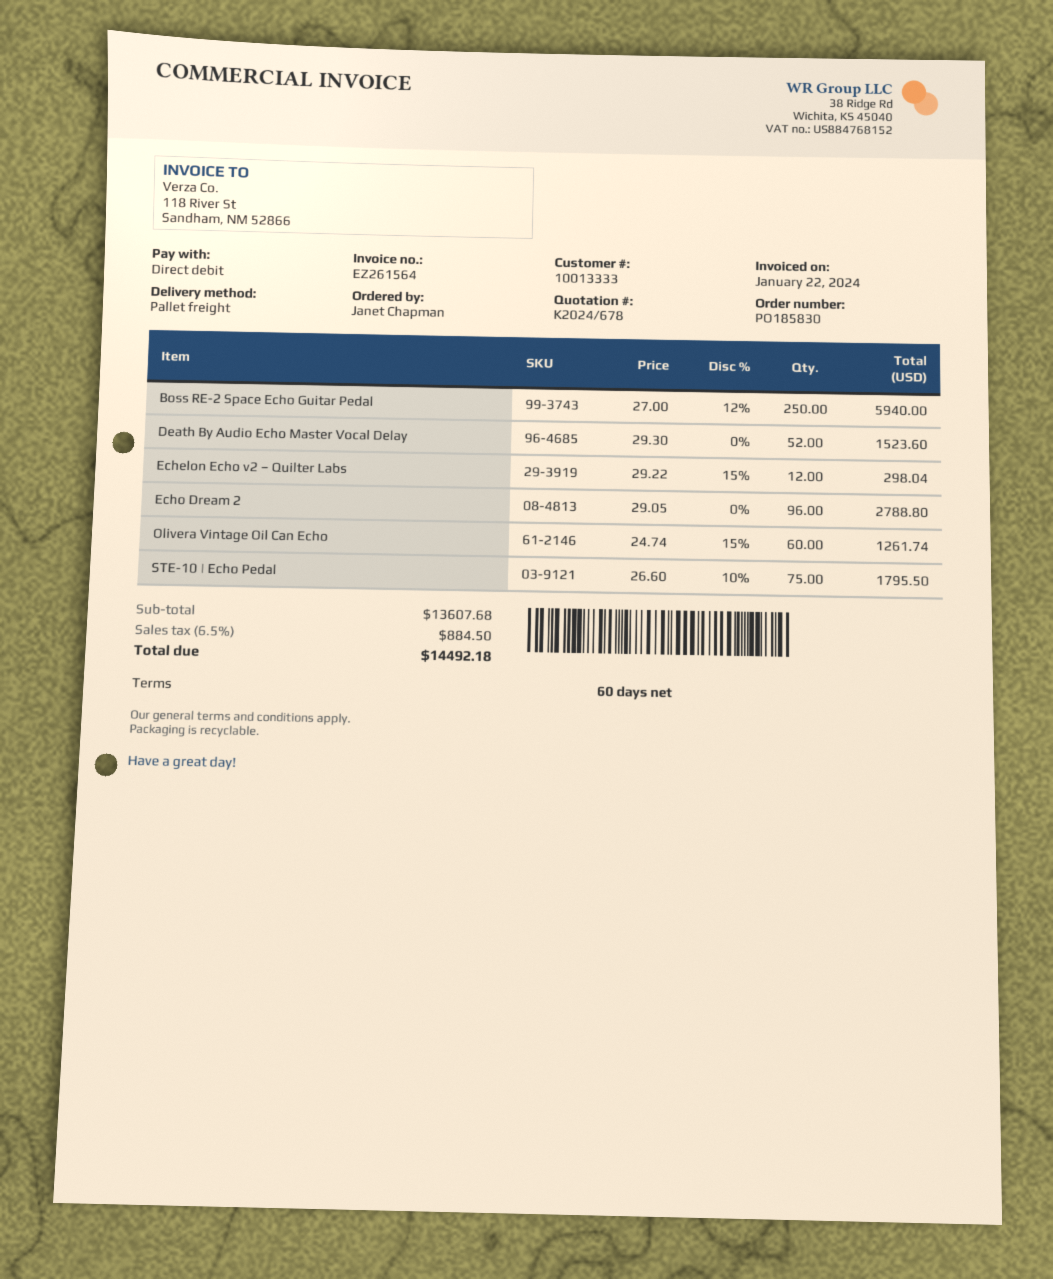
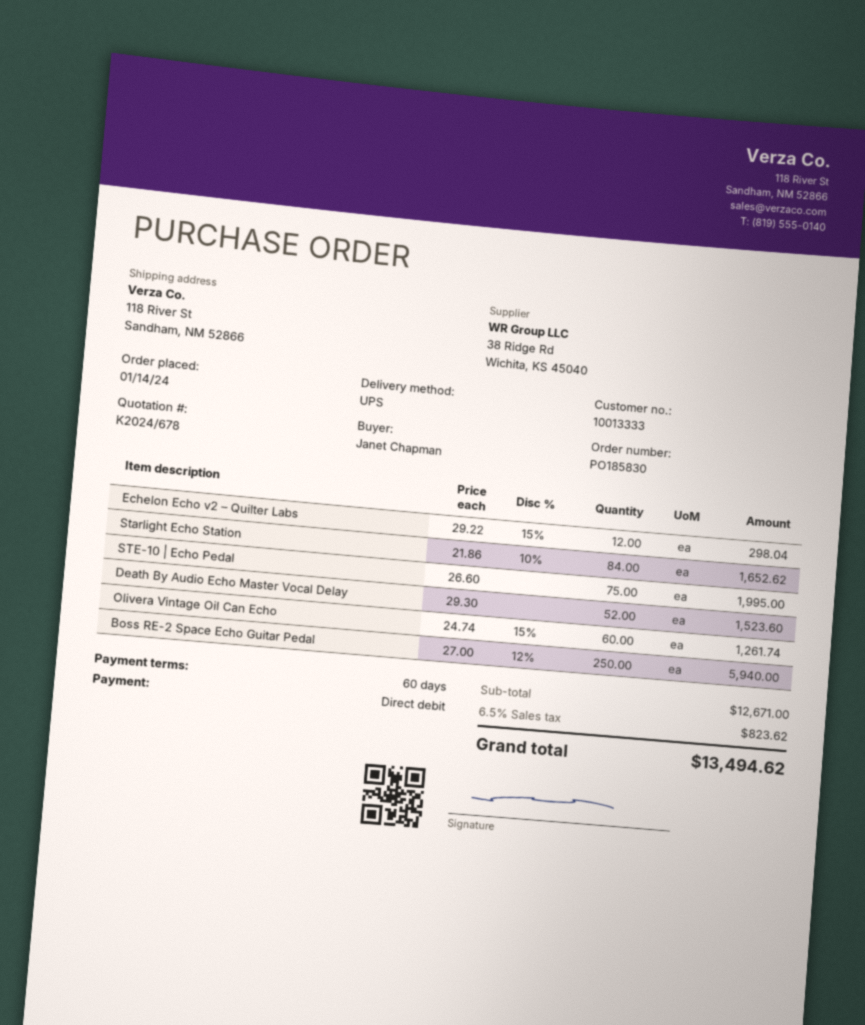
shipping method: pallet freight -> UPS
Echo Dream 2: 96 x 29.05 = 2788.80 -> none
STE-10 | Echo Pedal: 75 x 26.60 - 10% = 1795.50 -> 75 x 26.60 = 1995.00
Starlight Echo Station: none -> 84 x 21.86 - 10% = 1652.62
subtotal: 13607.68 -> 12671.00
tax: 6.5% = 884.50 -> 6.5% = 823.62
total: 14492.18 -> 13494.62

